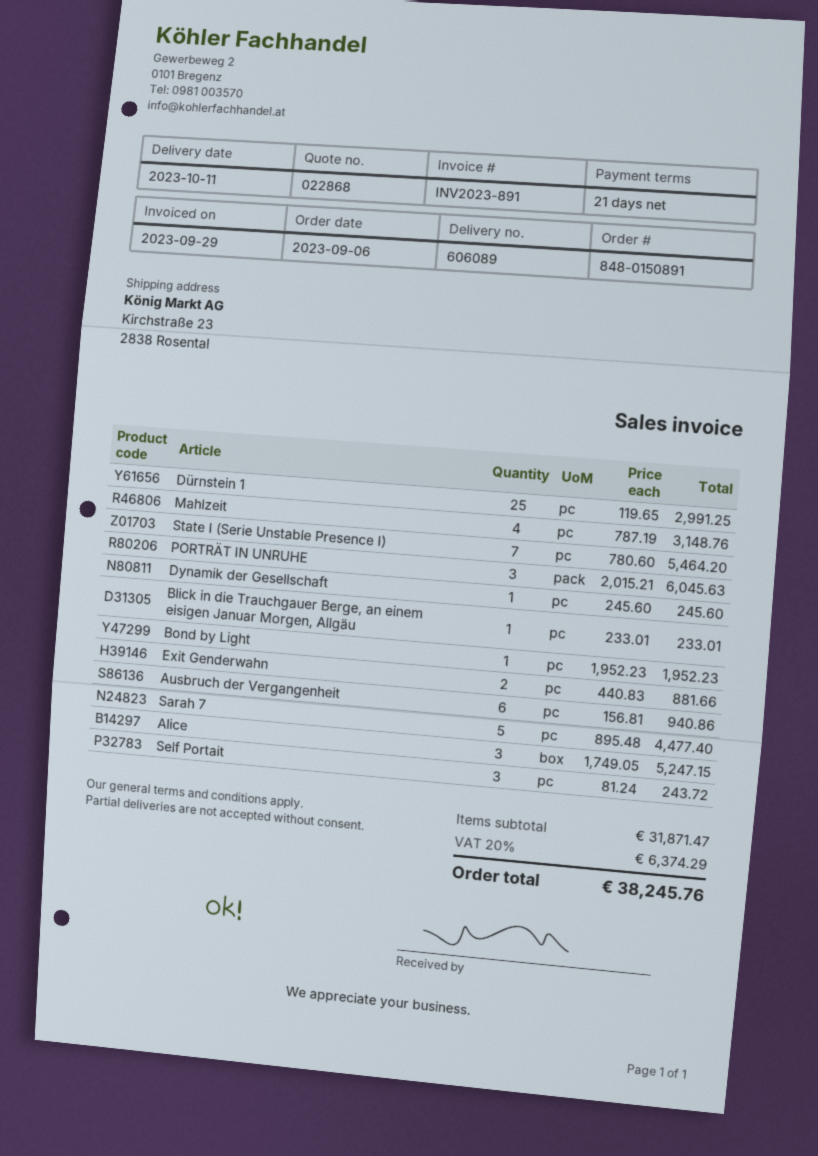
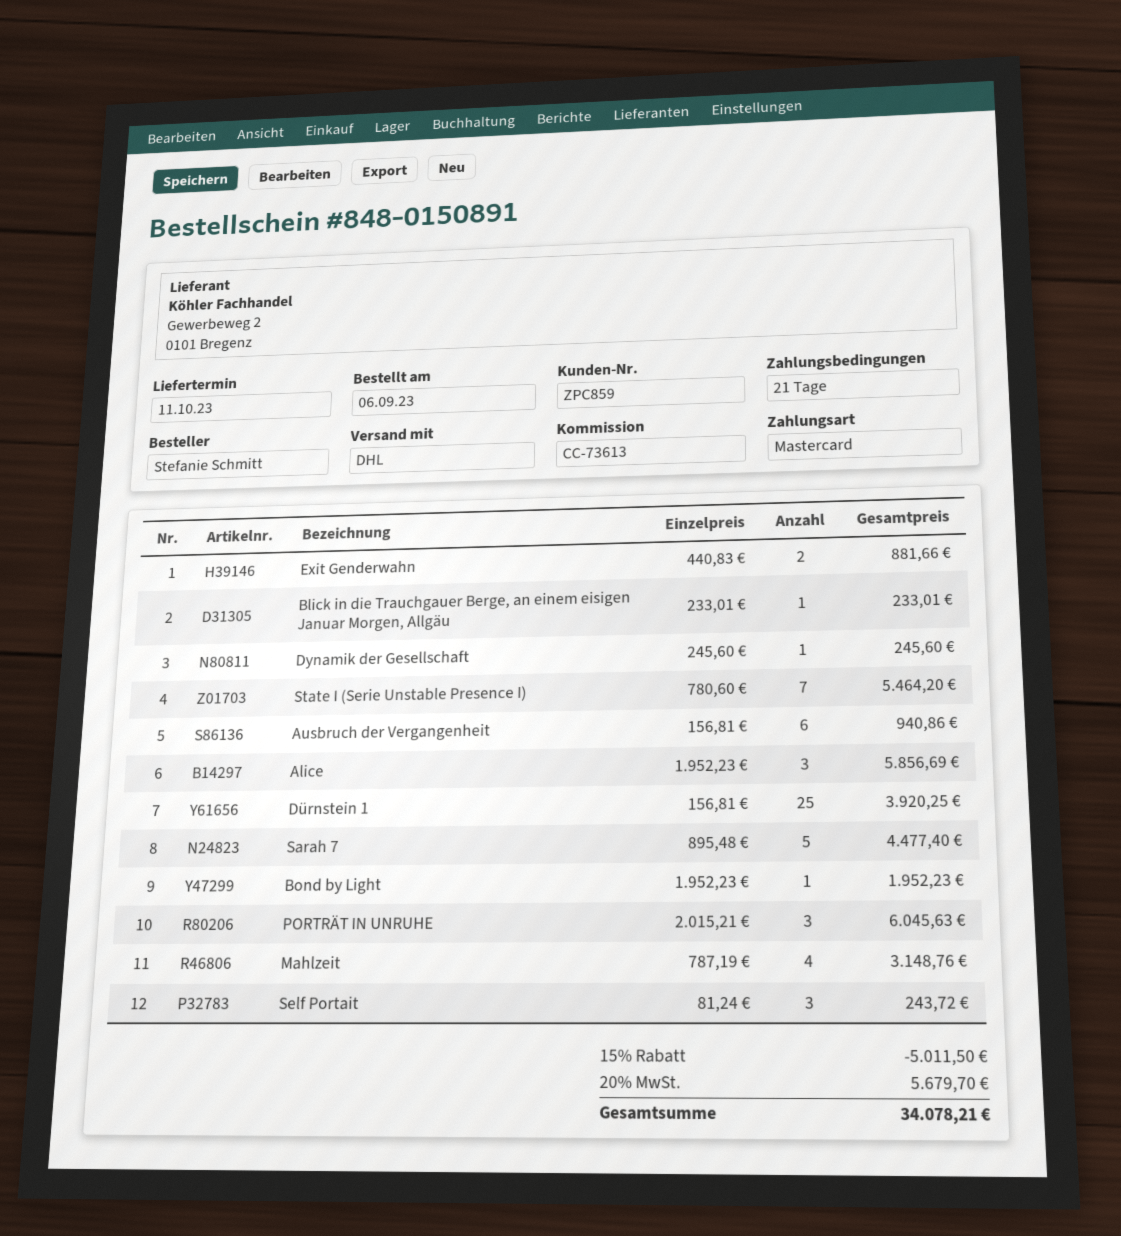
Dürnstein 1: 25 x 119.65 = 2991.25 -> 25 x 156.81 = 3920.25
Alice: 3 x 1749.05 = 5247.15 -> 3 x 1952.23 = 5856.69
discount: none -> 15% = 5011.50
tax: 20% = 6374.29 -> 20% = 5679.70
total: 38245.76 -> 34078.21

